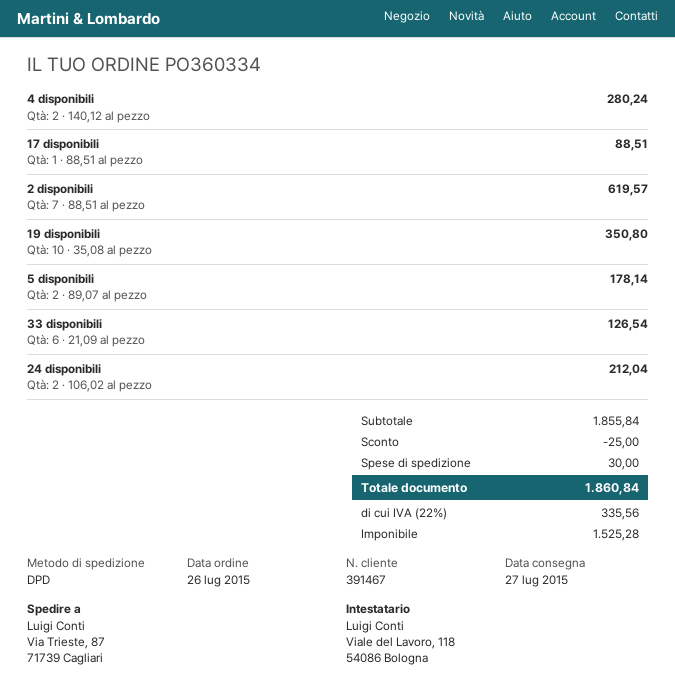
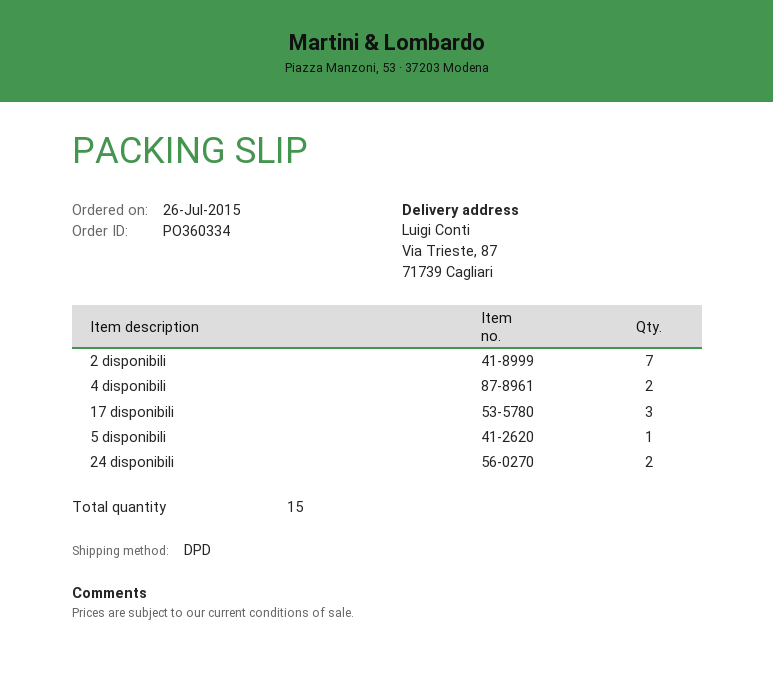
17 disponibili: 1 -> 3
19 disponibili: 10 -> none
5 disponibili: 2 -> 1
33 disponibili: 6 -> none

